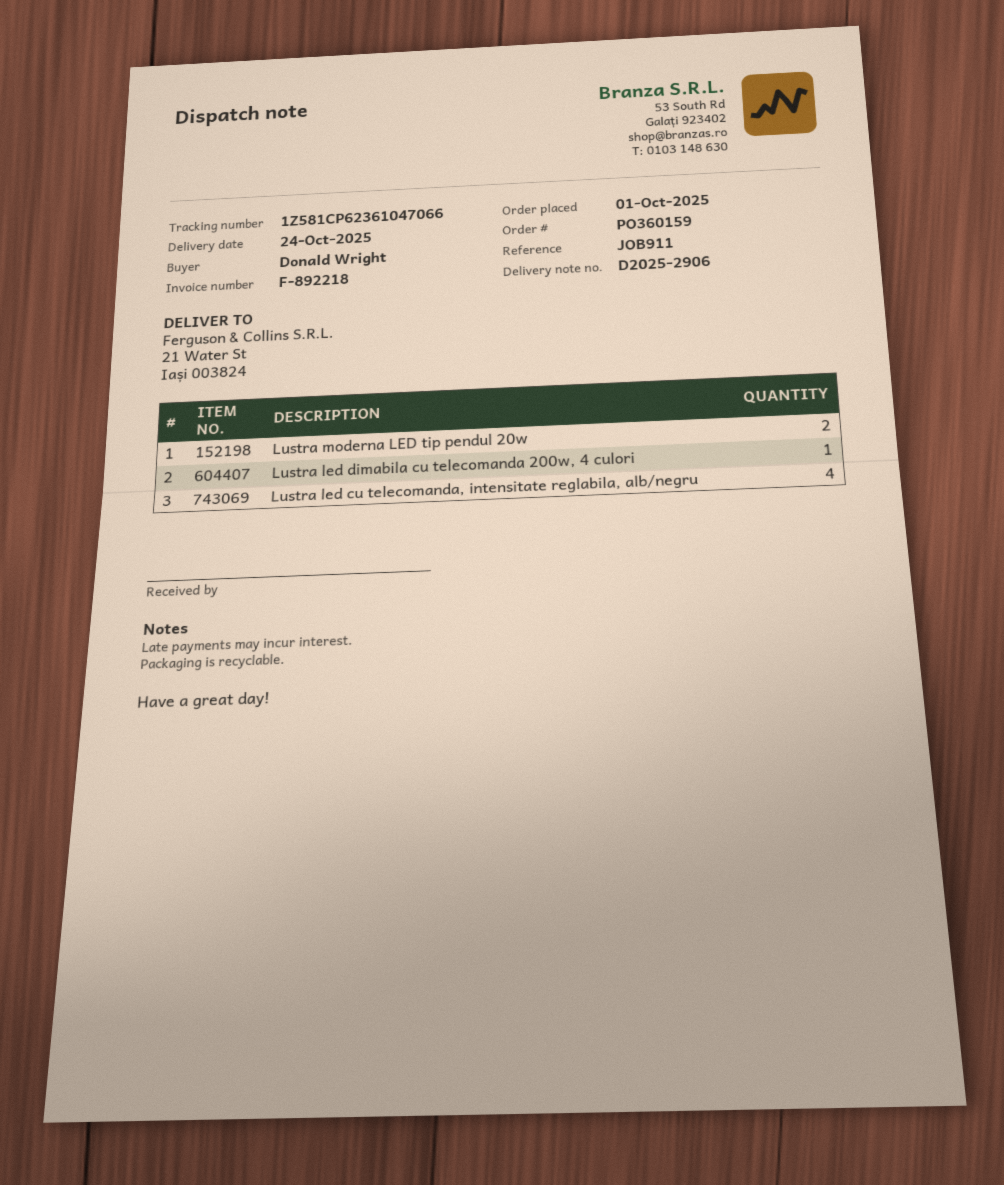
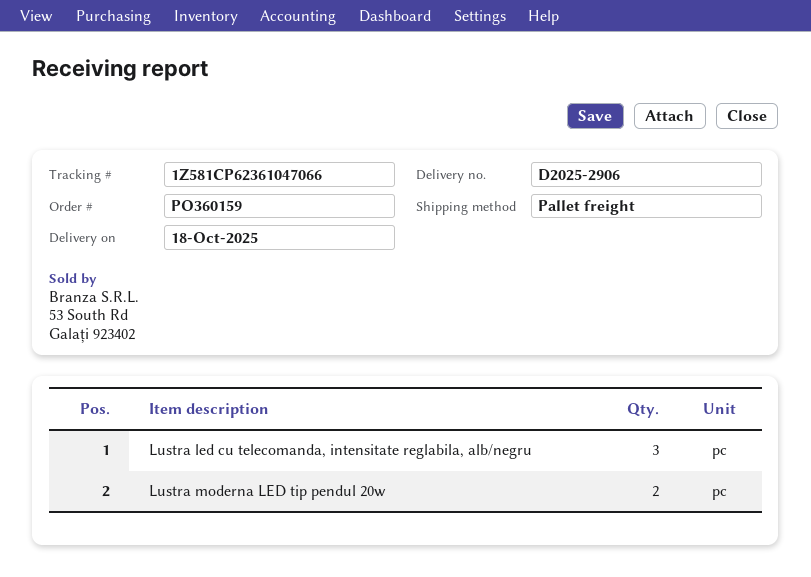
delivery date: 2025-10-24 -> 2025-10-18
Lustra led dimabila cu telecomanda 200w, 4 culori: 1 -> none
Lustra led cu telecomanda, intensitate reglabila, alb/negru: 4 -> 3

